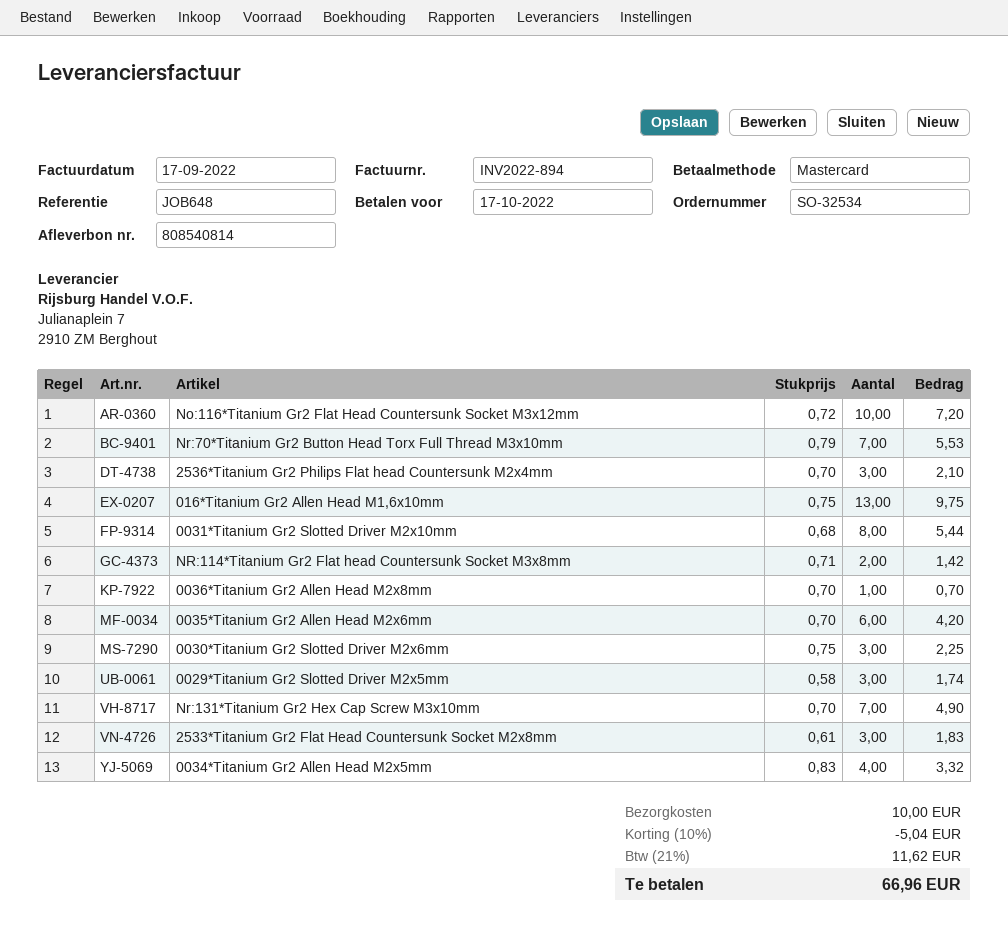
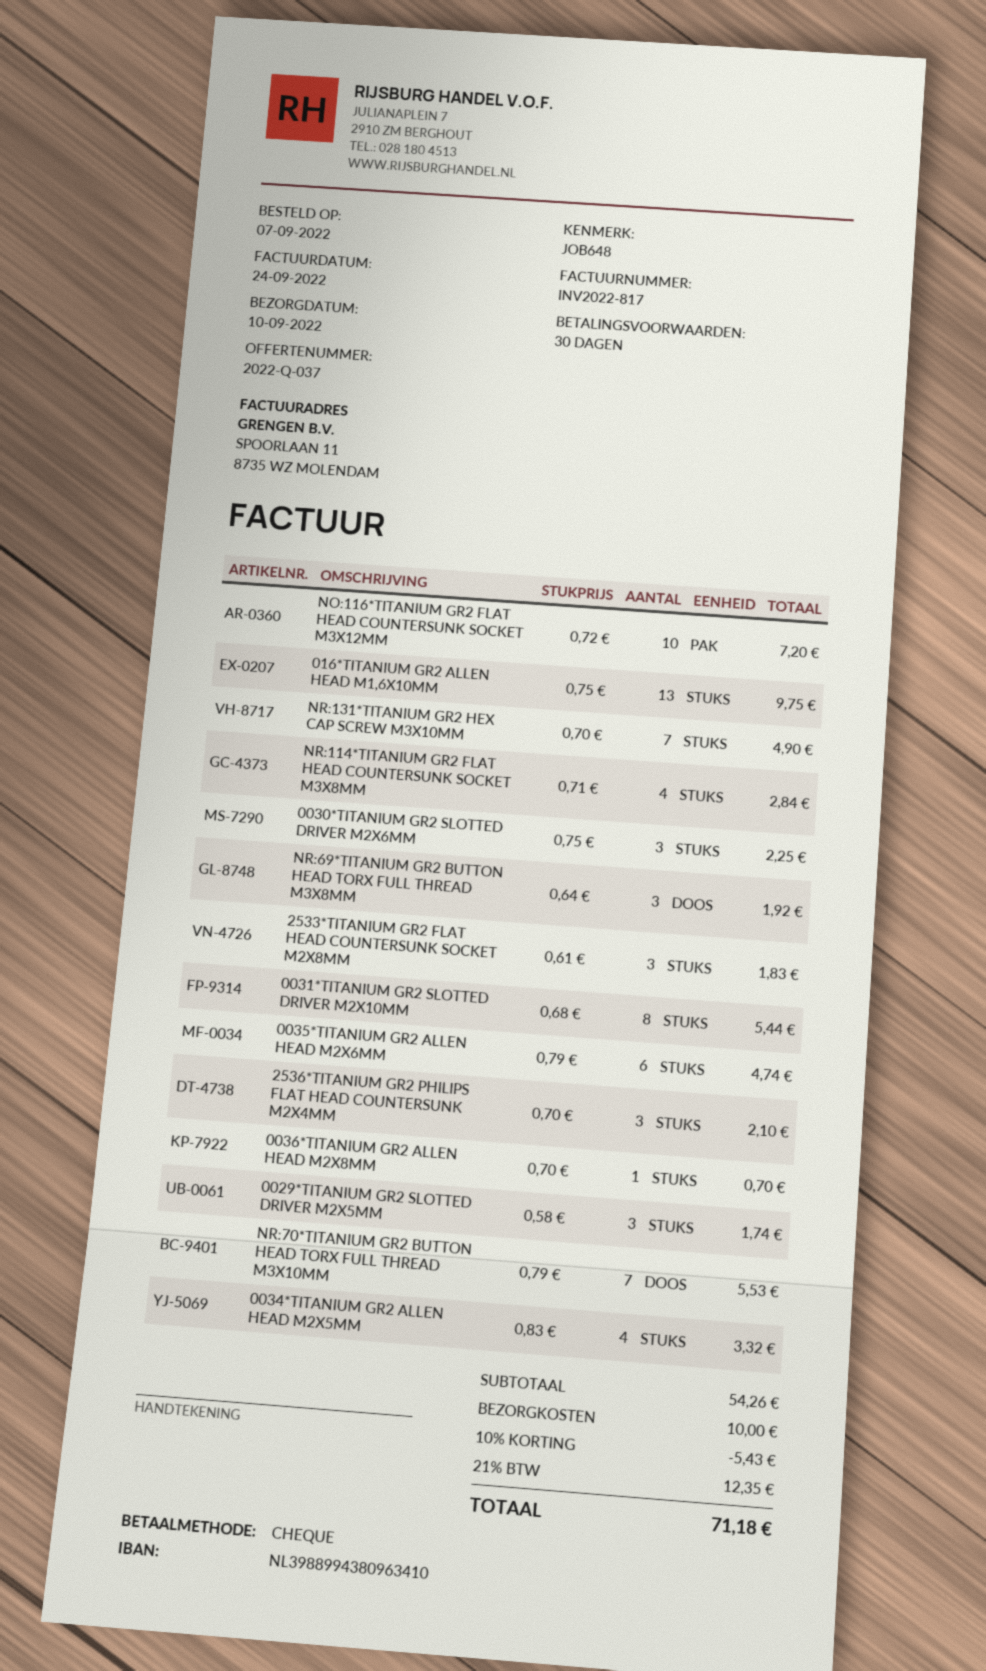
invoice number: INV2022-894 -> INV2022-817
invoice date: 2022-09-17 -> 2022-09-24
payment method: Mastercard -> cheque
NR:114*Titanium Gr2 Flat head Countersunk Socket M3x8mm: 2 x 0.71 = 1.42 -> 4 x 0.71 = 2.84
0035*Titanium Gr2 Allen Head M2x6mm: 6 x 0.70 = 4.20 -> 6 x 0.79 = 4.74
NR:69*TITANIUM GR2 BUTTON HEAD TORX FULL THREAD M3X8MM: none -> 3 x 0.64 = 1.92
discount: 10% = 5.04 -> 10% = 5.43
tax: 21% = 11.62 -> 21% = 12.35
total: 66.96 -> 71.18

